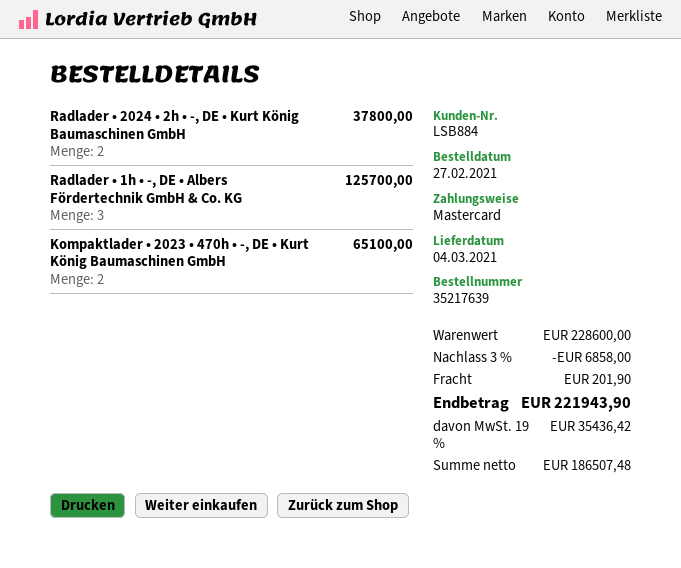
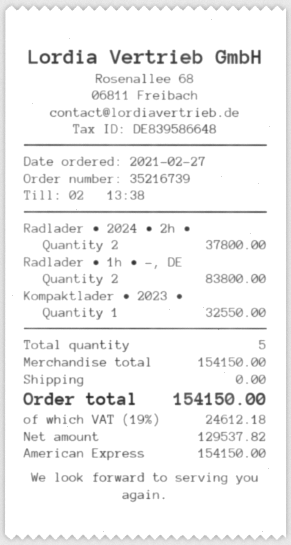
order number: 35217639 -> 35216739
payment method: Mastercard -> American Express
Radlader • 1h • -, DE • Albers Fördertechnik GmbH & Co. KG: 3 for 125700.00 -> 2 for 83800.00
Kompaktlader • 2023 • 470h • -, DE • Kurt König Baumaschinen GmbH: 2 for 65100.00 -> 1 for 32550.00
subtotal: 228600.00 -> 154150.00
discount: 3% = 6858.00 -> none
shipping: 201.90 -> 0.00
net: 186507.48 -> 129537.82
tax: 19% = 35436.42 -> 19% = 24612.18
total: 221943.90 -> 154150.00

